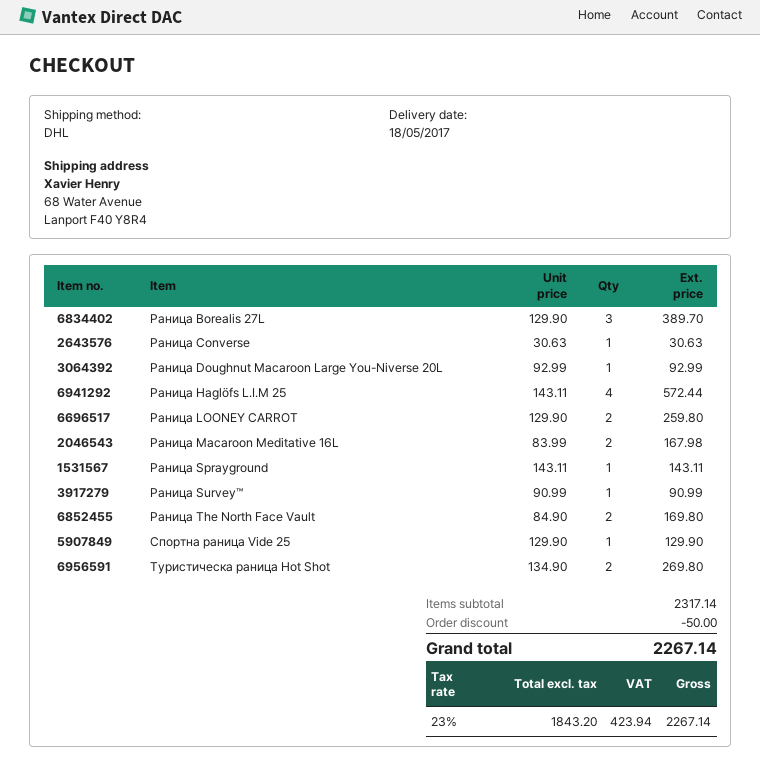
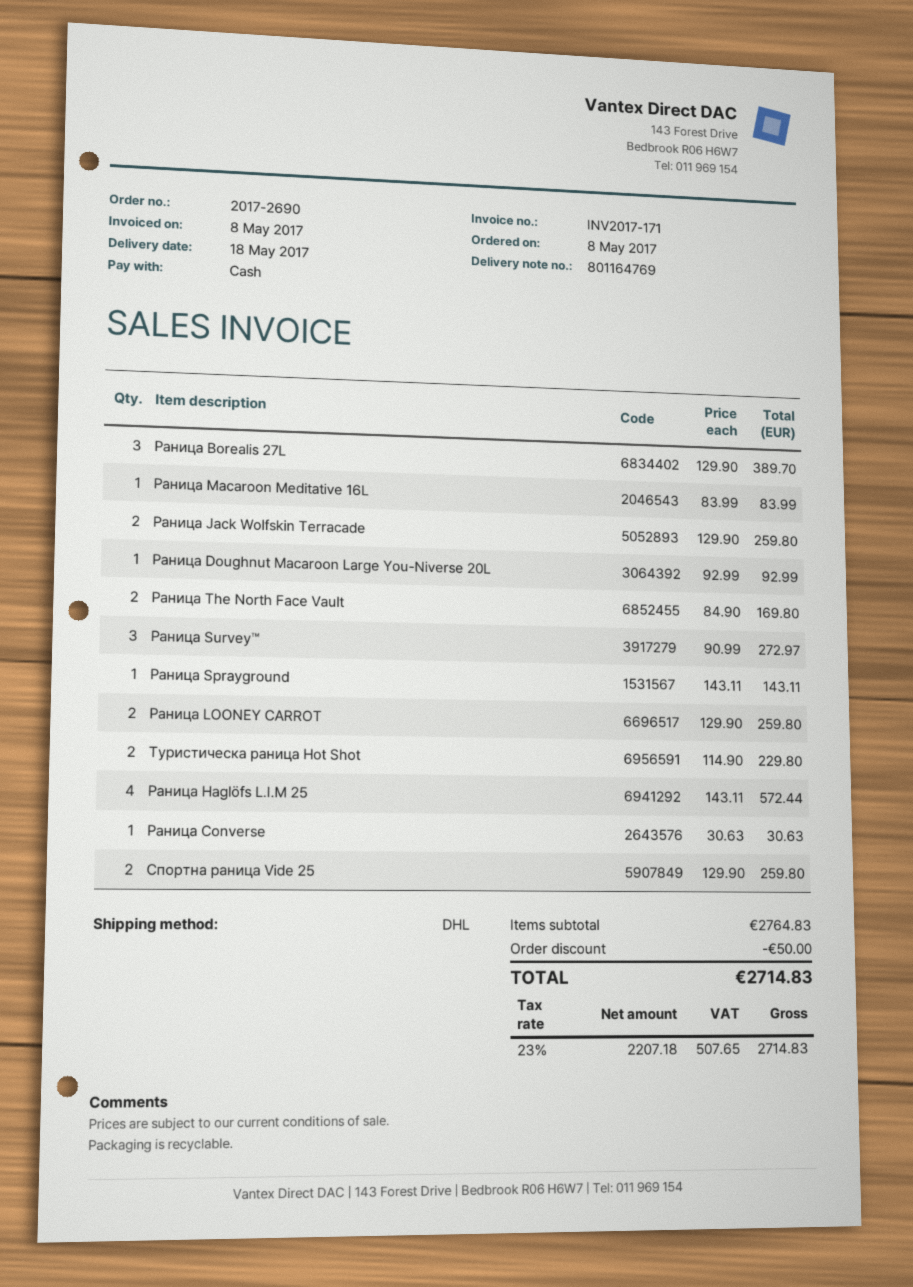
Раница Macaroon Meditative 16L: 2 x 83.99 = 167.98 -> 1 x 83.99 = 83.99
Раница Survey™: 1 x 90.99 = 90.99 -> 3 x 90.99 = 272.97
Спортна раница Vide 25: 1 x 129.90 = 129.90 -> 2 x 129.90 = 259.80
Туристическа раница Hot Shot: 2 x 134.90 = 269.80 -> 2 x 114.90 = 229.80
Раница Jack Wolfskin Terracade: none -> 2 x 129.90 = 259.80
subtotal: 2317.14 -> 2764.83
net: 1843.20 -> 2207.18
tax: 23% = 423.94 -> 23% = 507.65
total: 2267.14 -> 2714.83

